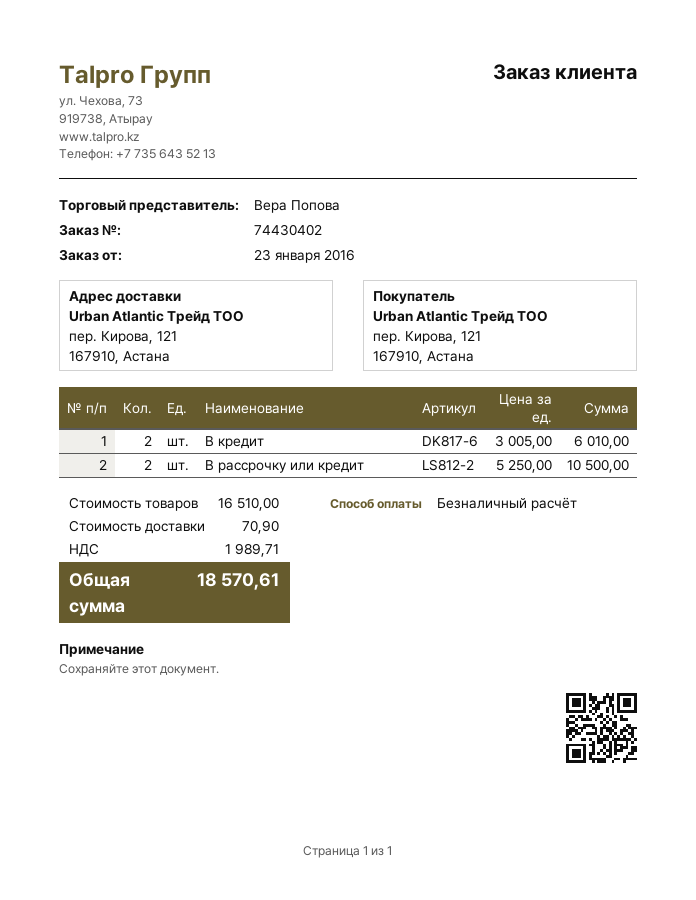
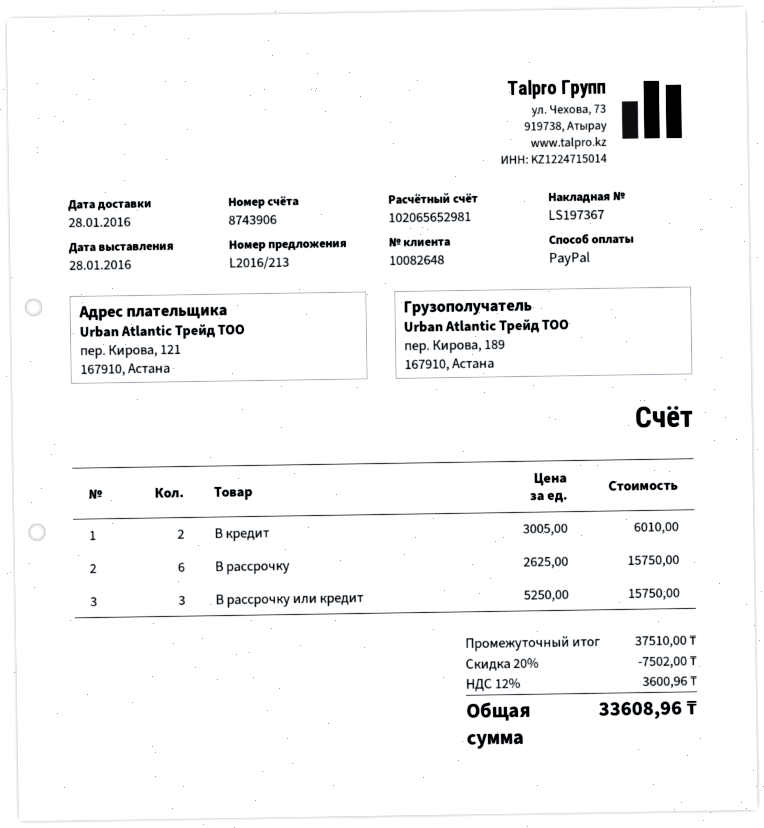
payment method: bank transfer -> PayPal
ship to: пер. Кирова, 121, 167910, Астана -> пер. Кирова, 189, 167910, Астана
В рассрочку или кредит: 2 x 5250.00 = 10500.00 -> 3 x 5250.00 = 15750.00
В рассрочку: none -> 6 x 2625.00 = 15750.00
subtotal: 16510.00 -> 37510.00
discount: none -> 20% = 7502.00
shipping: 70.90 -> none
tax: 1989.71 -> 3600.96
total: 18570.61 -> 33608.96

